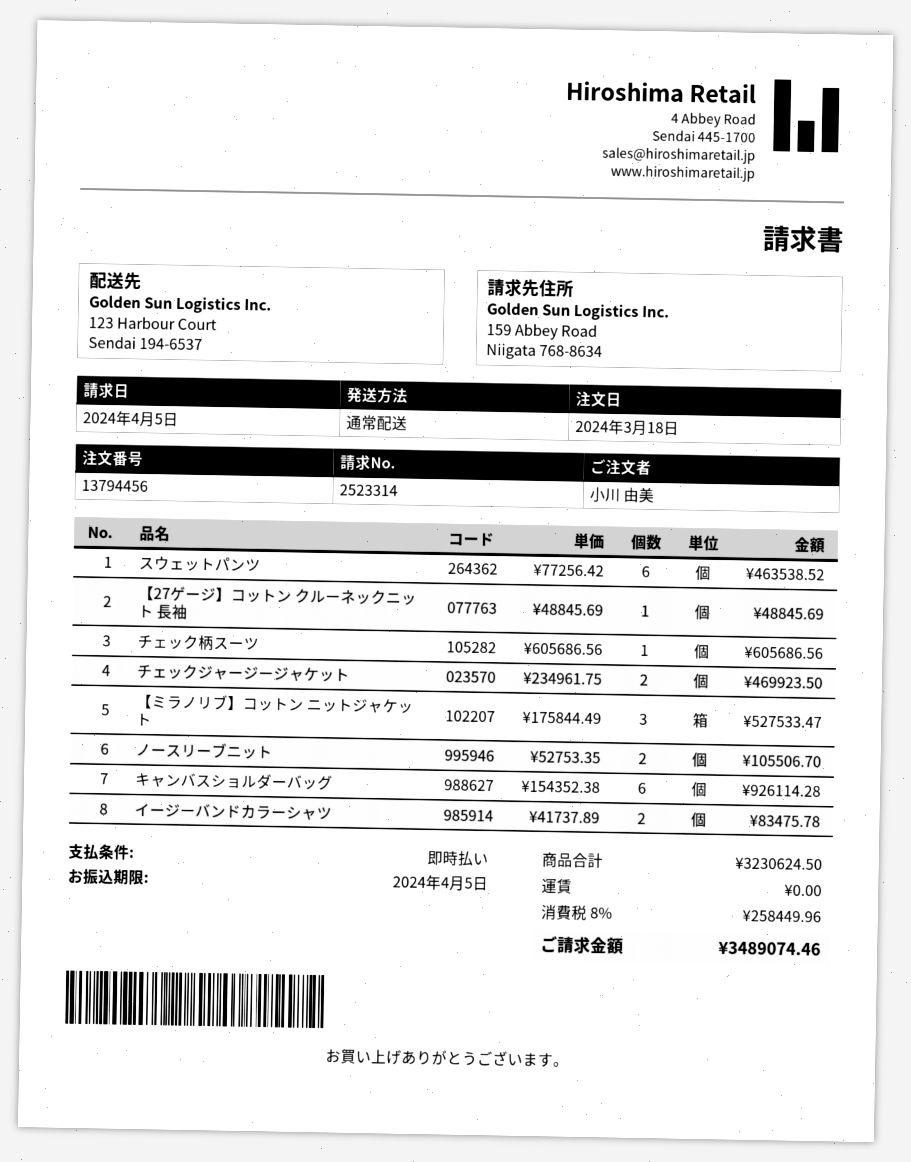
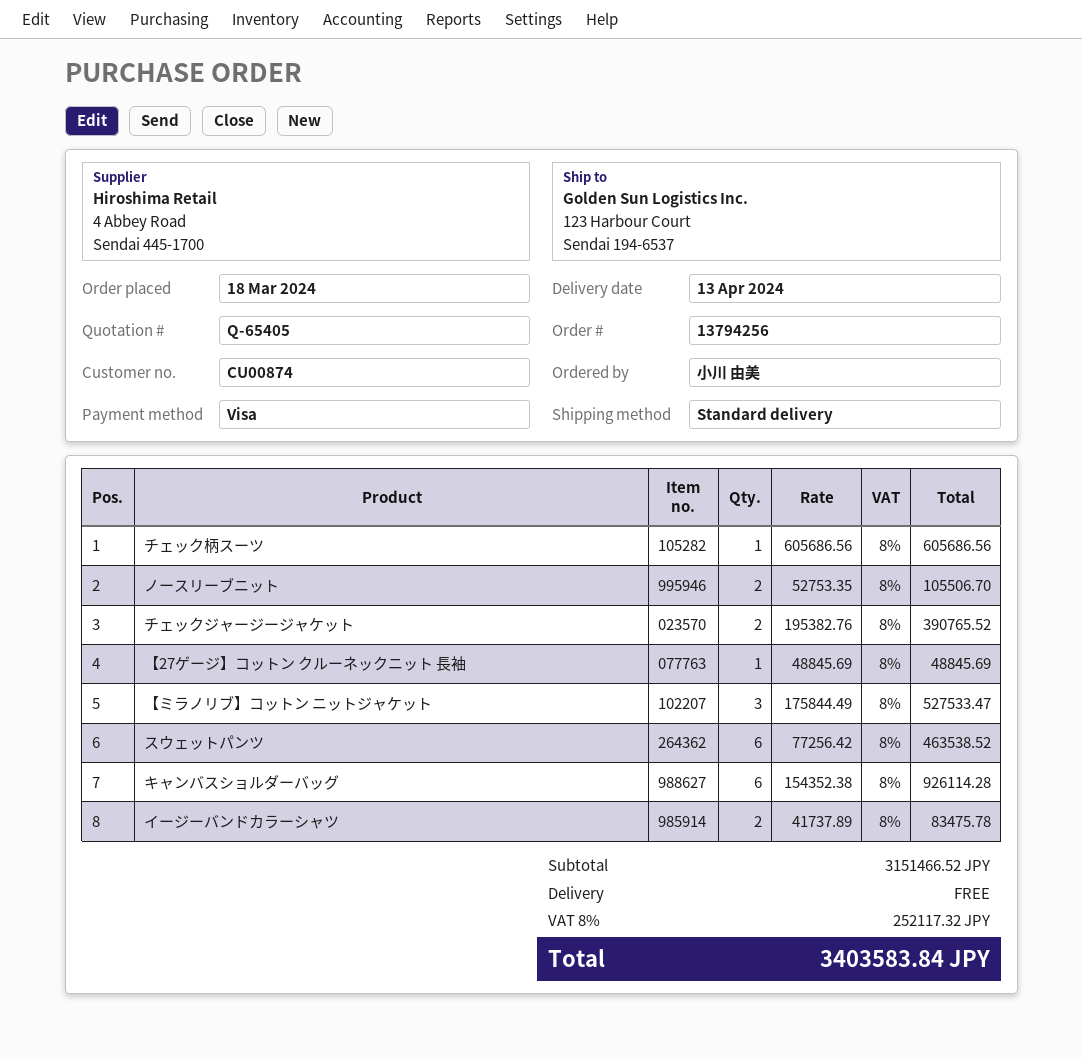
order number: 13794456 -> 13794256
チェックジャージージャケット: 2 x 234961.75 = 469923.50 -> 2 x 195382.76 = 390765.52
subtotal: 3230624.50 -> 3151466.52
tax: 8% = 258449.96 -> 8% = 252117.32
total: 3489074.46 -> 3403583.84

